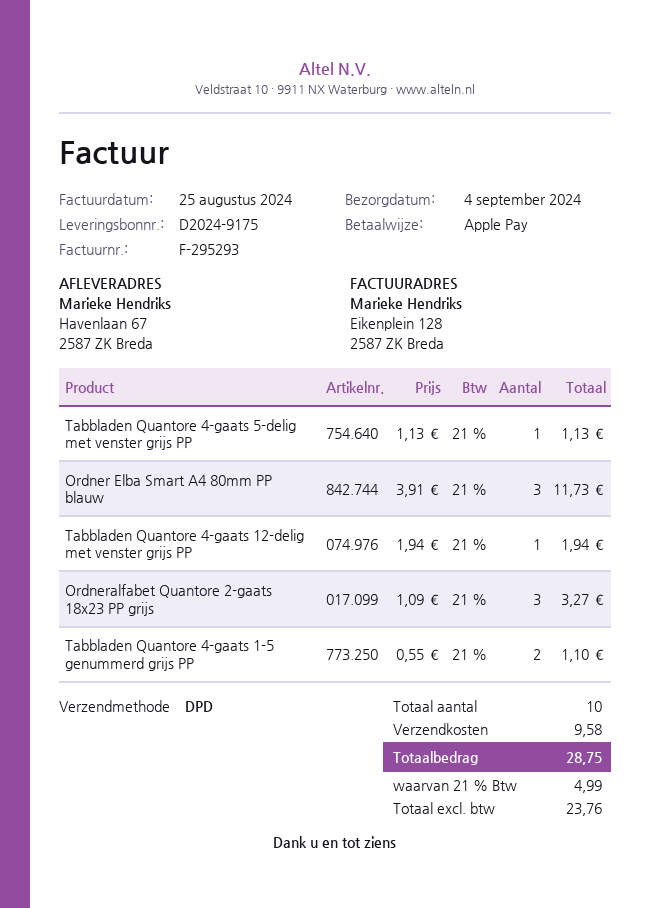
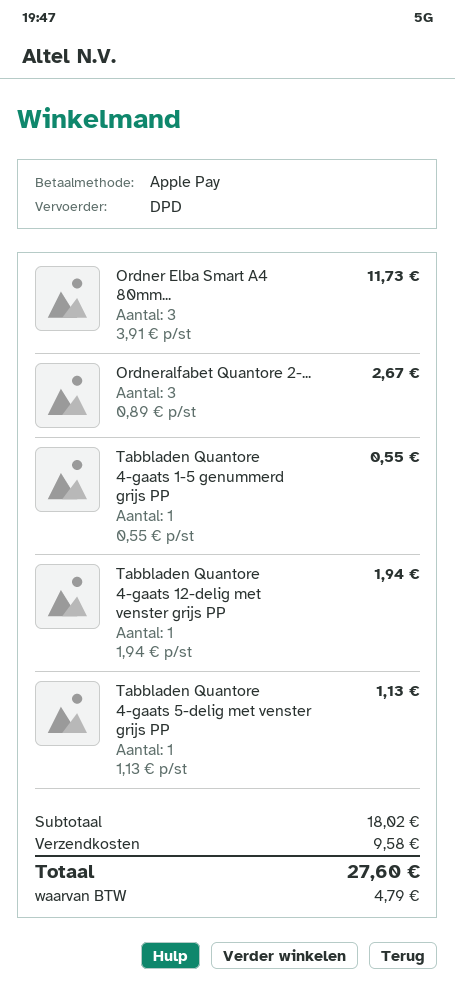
Ordneralfabet Quantore 2-gaats 18x23 PP grijs: 3 x 1.09 = 3.27 -> 3 x 0.89 = 2.67
Tabbladen Quantore 4-gaats 1-5 genummerd grijs PP: 2 x 0.55 = 1.10 -> 1 x 0.55 = 0.55
tax: 4.99 -> 4.79
total: 28.75 -> 27.60

